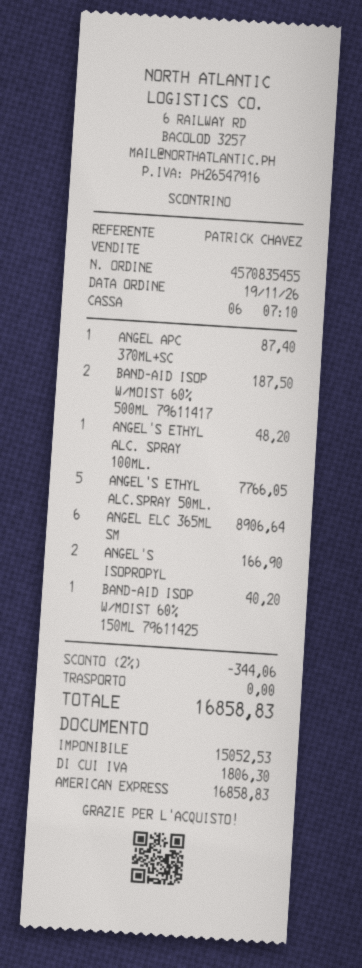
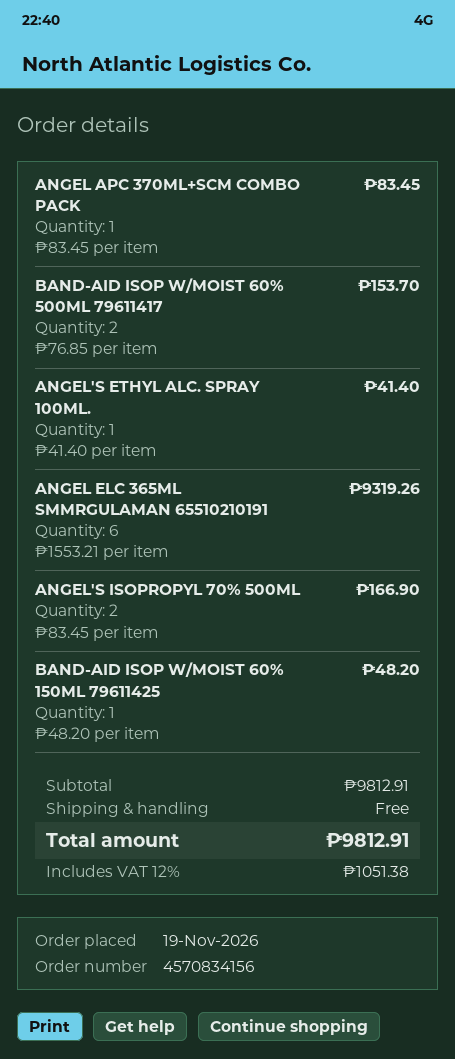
order number: 4570835455 -> 4570834156
ANGEL APC 370ML+SC: 1 for 87.40 -> 1 for 83.45
BAND-AID ISOP W/MOIST 60% 500ML 79611417: 2 for 187.50 -> 2 for 153.70
ANGEL'S ETHYL ALC. SPRAY 100ML.: 1 for 48.20 -> 1 for 41.40
ANGEL'S ETHYL ALC.SPRAY 50ML.: 5 for 7766.05 -> none
ANGEL ELC 365ML SM: 6 for 8906.64 -> 6 for 9319.26
BAND-AID ISOP W/MOIST 60% 150ML 79611425: 1 for 40.20 -> 1 for 48.20
discount: 2% = 344.06 -> none
tax: 1806.30 -> 1051.38
total: 16858.83 -> 9812.91

